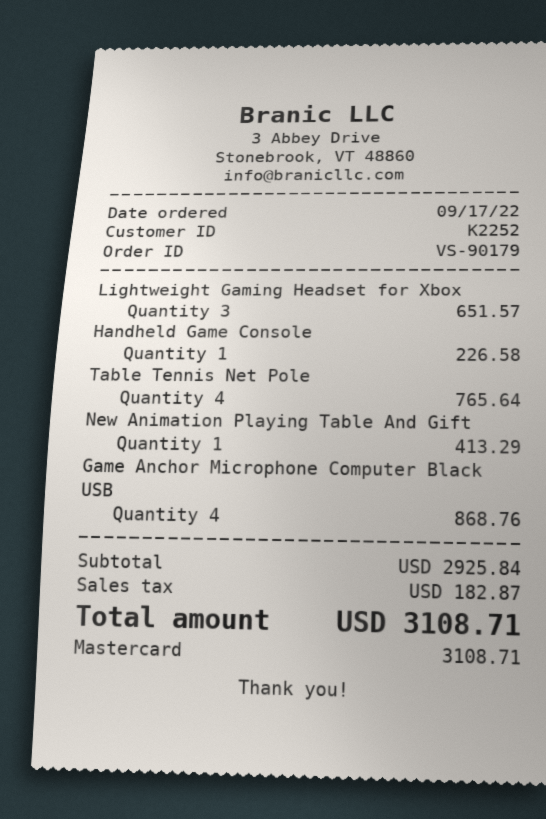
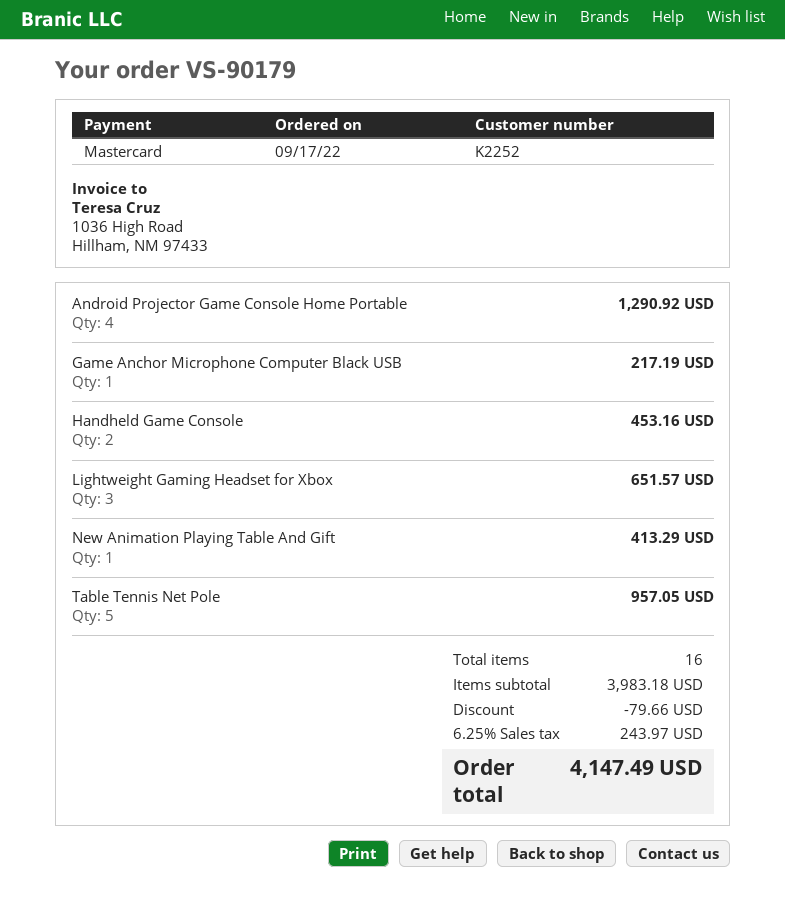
Handheld Game Console: 1 for 226.58 -> 2 for 453.16
Table Tennis Net Pole: 4 for 765.64 -> 5 for 957.05
Game Anchor Microphone Computer Black USB: 4 for 868.76 -> 1 for 217.19
Android Projector Game Console Home Portable: none -> 4 for 1290.92
subtotal: 2925.84 -> 3983.18
discount: none -> 79.66
tax: 182.87 -> 243.97
total: 3108.71 -> 4147.49

